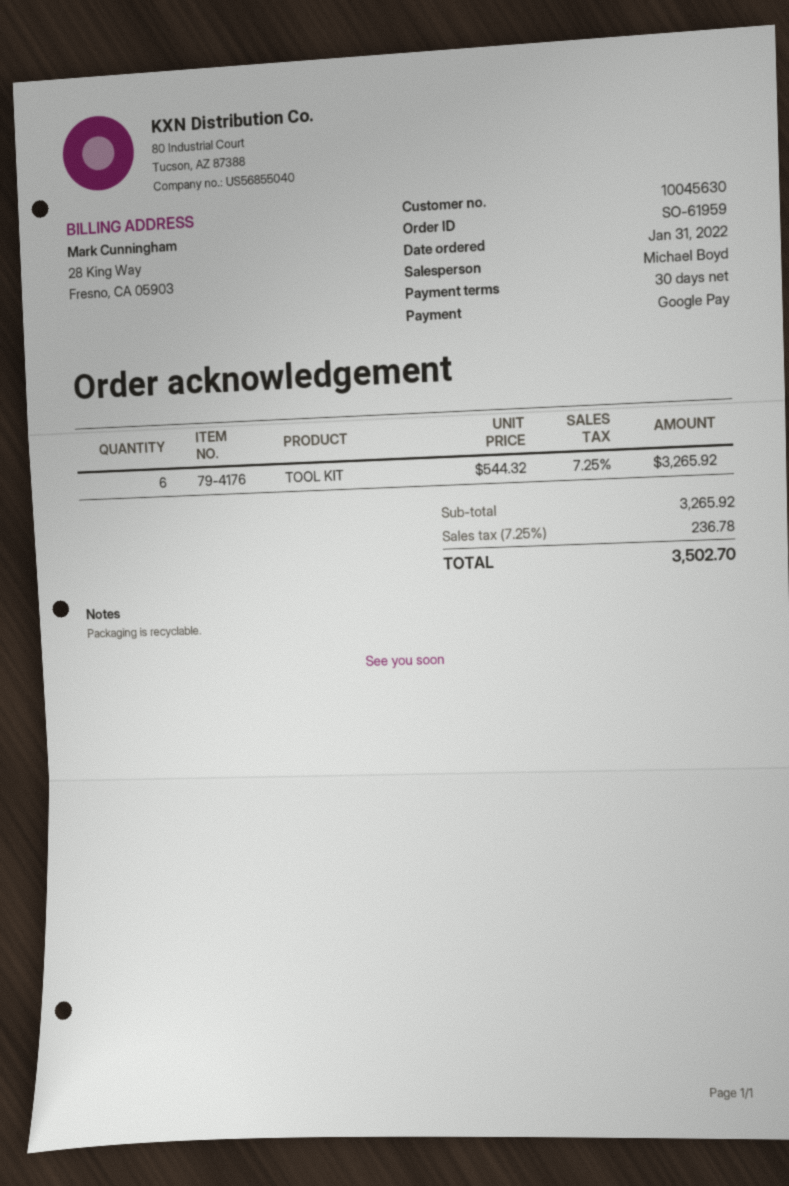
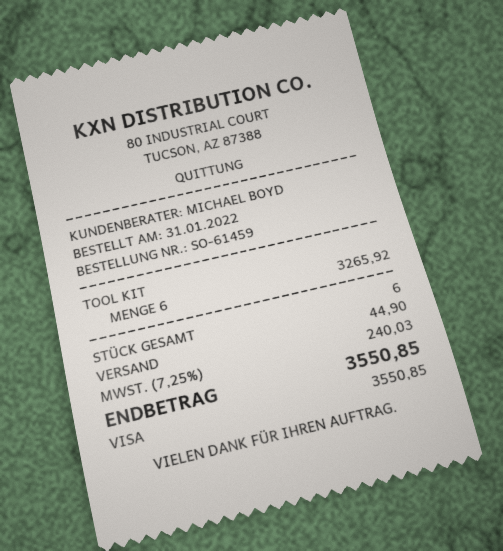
order number: SO-61959 -> SO-61459
payment method: Google Pay -> Visa
shipping: none -> 44.90
tax: 7.25% = 236.78 -> 7.25% = 240.03
total: 3502.70 -> 3550.85

